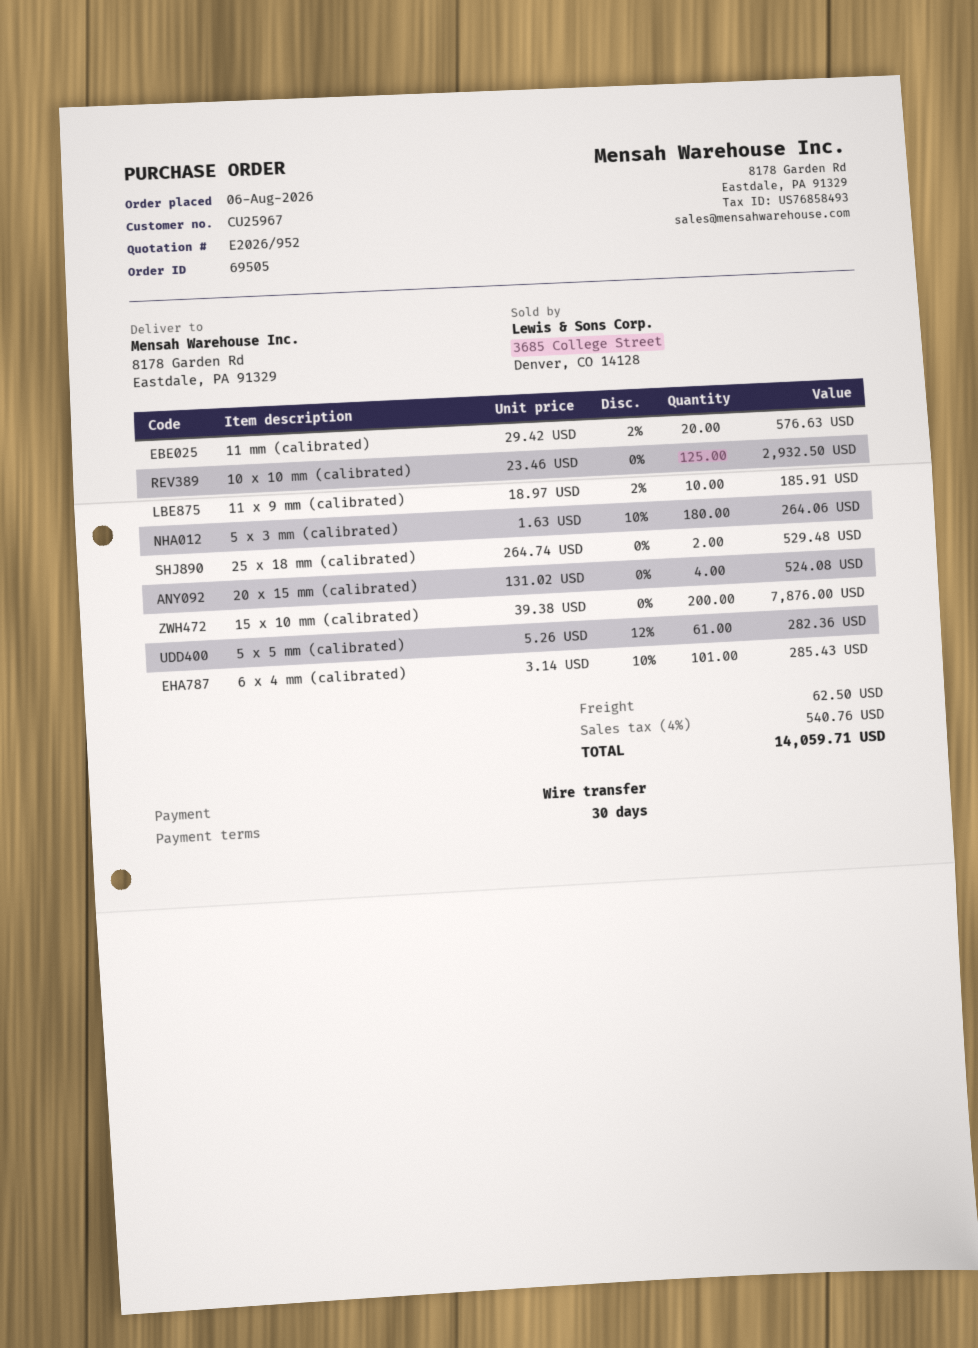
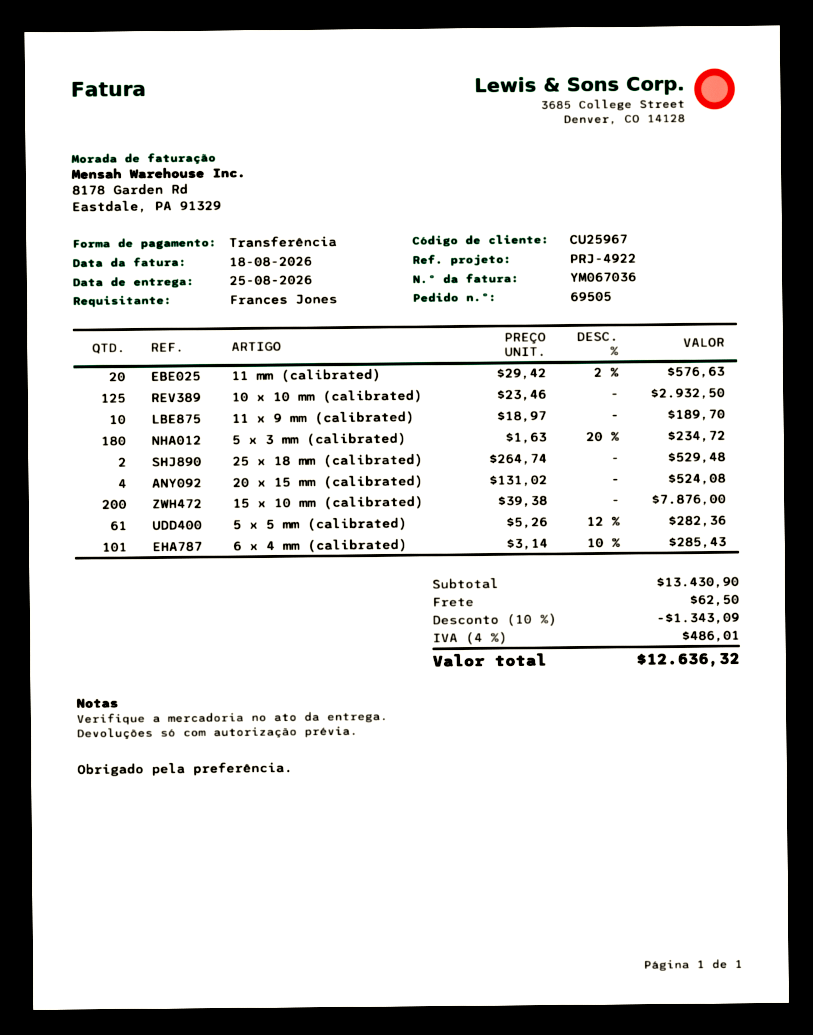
11 x 9 mm (calibrated): 10 x 18.97 - 2% = 185.91 -> 10 x 18.97 = 189.70
5 x 3 mm (calibrated): 180 x 1.63 - 10% = 264.06 -> 180 x 1.63 - 20% = 234.72
discount: none -> 10% = 1343.09
tax: 4% = 540.76 -> 4% = 486.01
total: 14059.71 -> 12636.32

